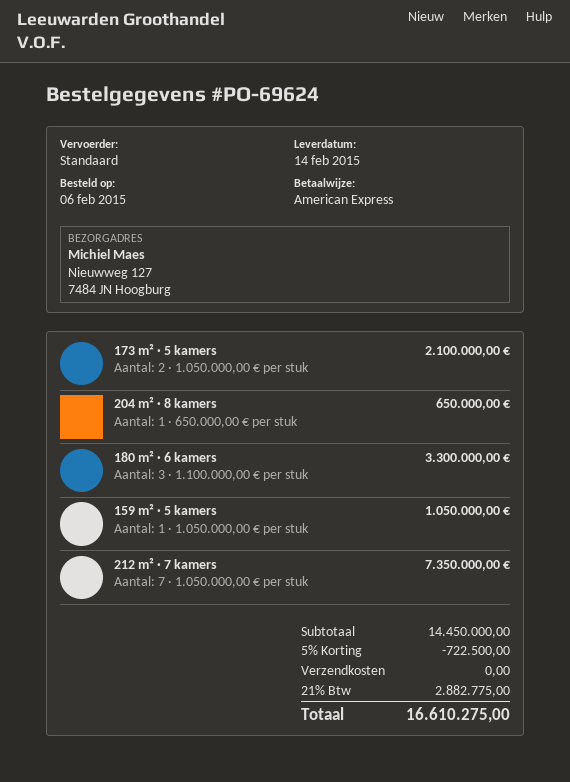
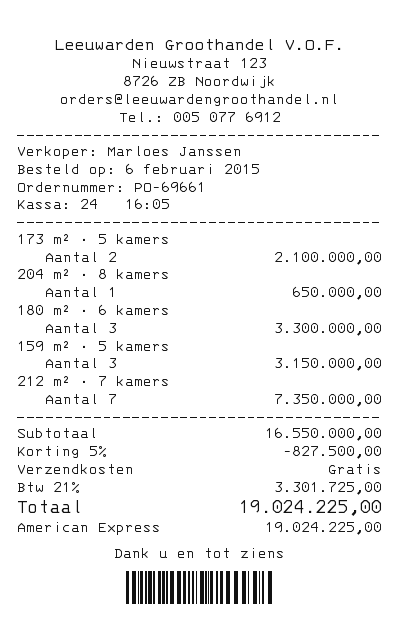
order number: PO-69624 -> PO-69661
159 m² · 5 kamers: 1 for 1050000.00 -> 3 for 3150000.00
subtotal: 14450000.00 -> 16550000.00
discount: 5% = 722500.00 -> 5% = 827500.00
tax: 21% = 2882775.00 -> 21% = 3301725.00
total: 16610275.00 -> 19024225.00

